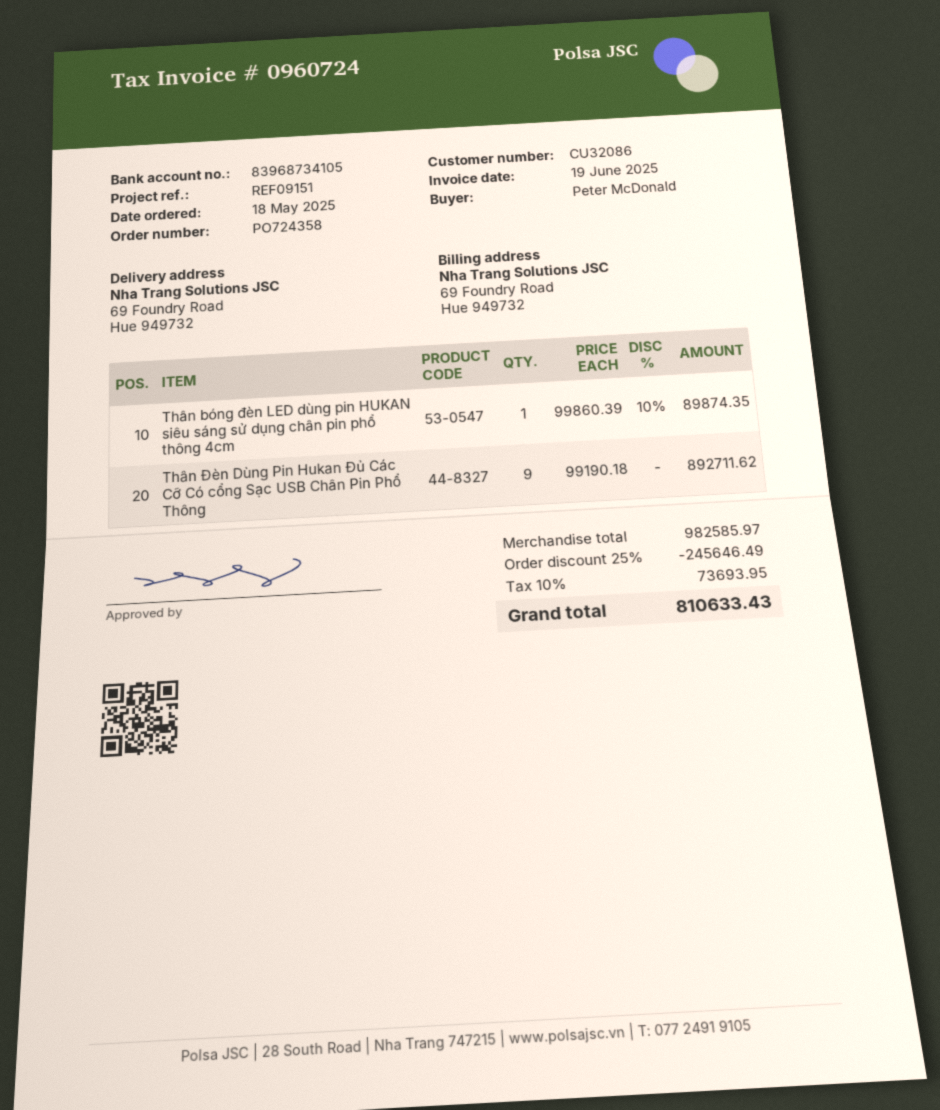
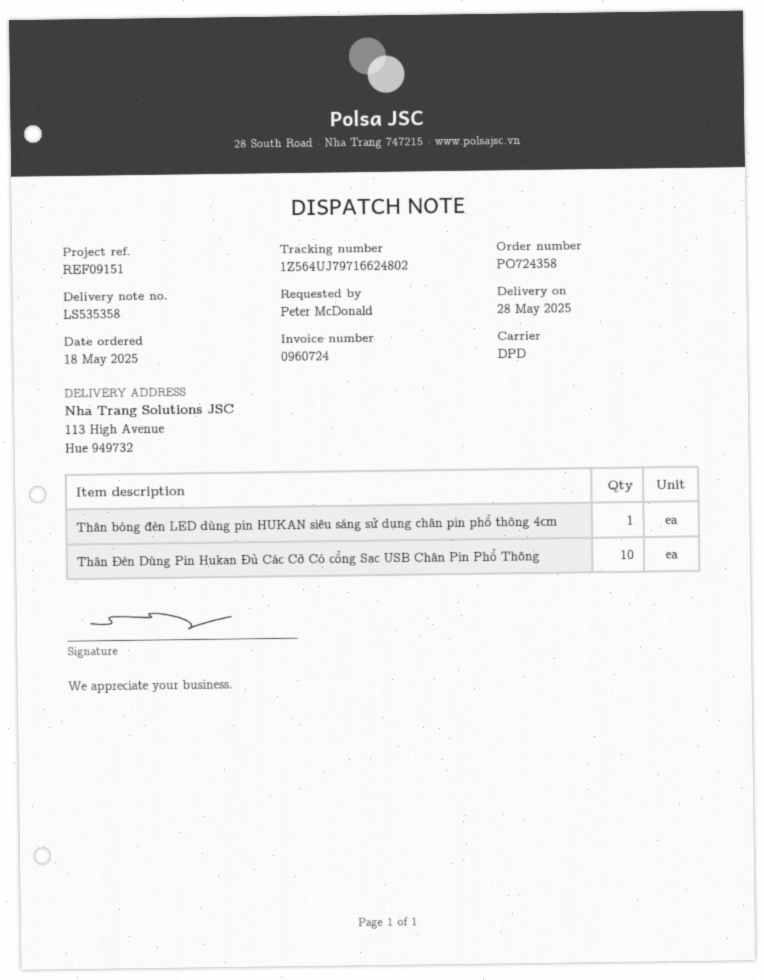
ship to: 69 Foundry Road, Hue 949732 -> 113 High Avenue, Hue 949732
Thân Đèn Dùng Pin Hukan Đủ Các Cỡ Có cổng Sạc USB Chân Pin Phổ Thông: 9 -> 10

